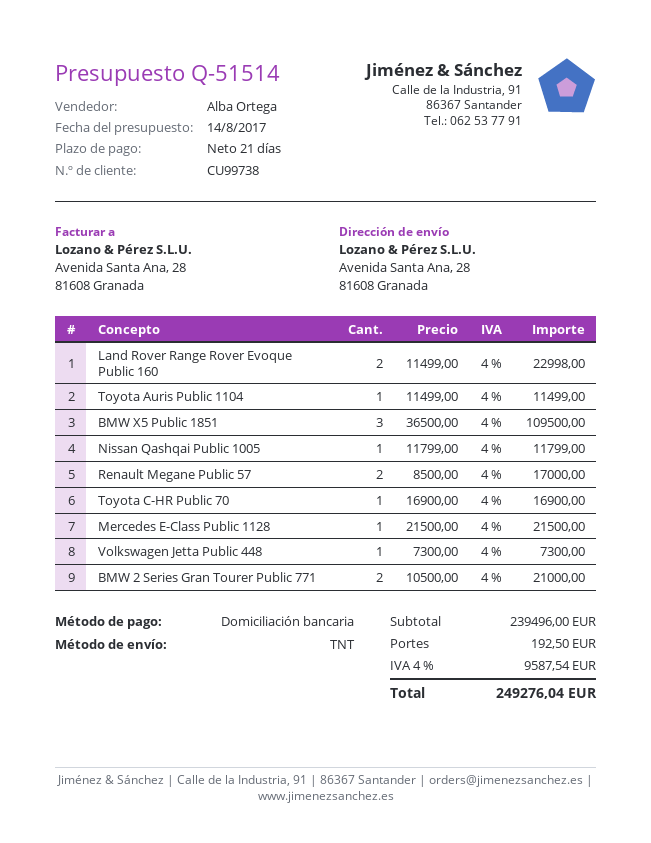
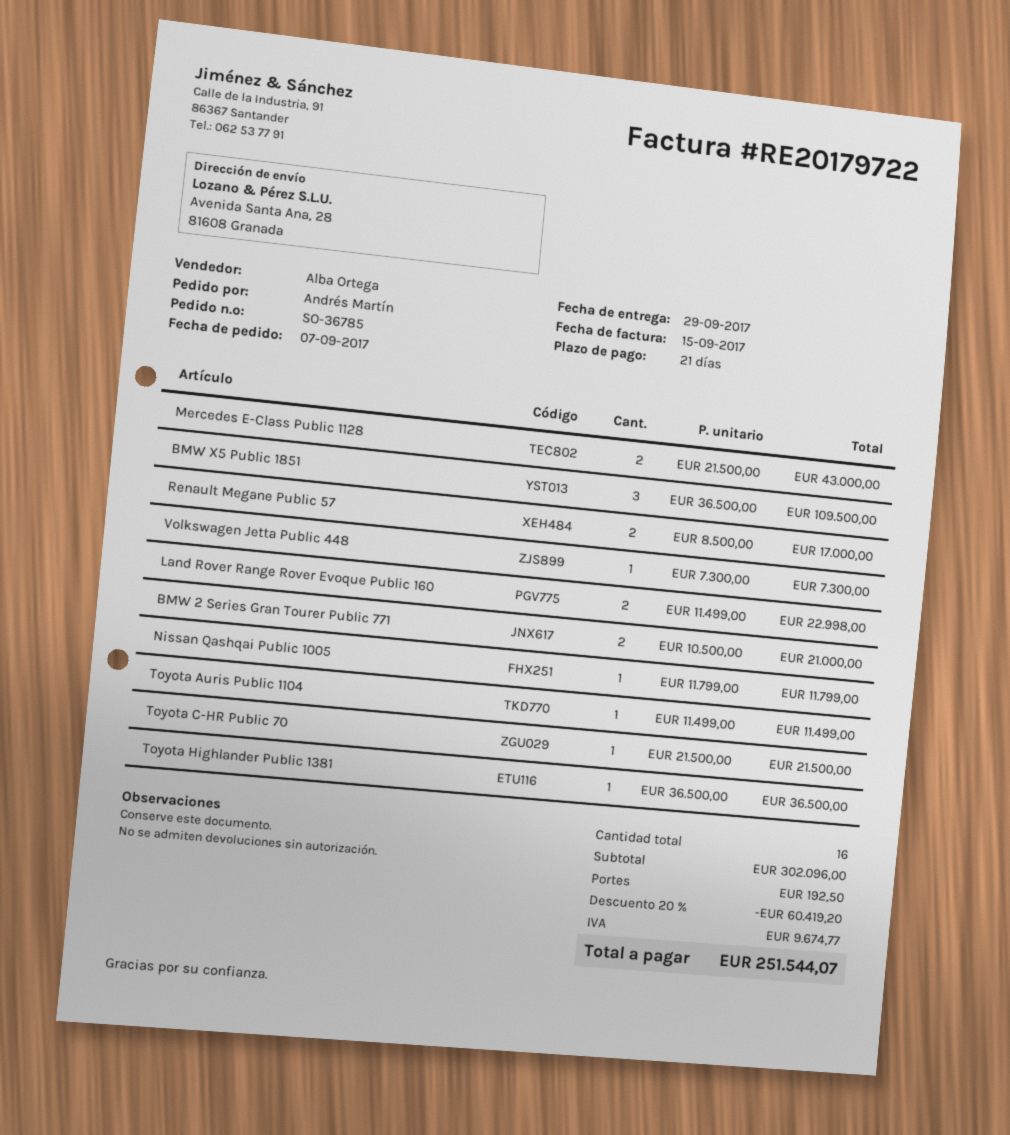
Toyota C-HR Public 70: 1 x 16900.00 = 16900.00 -> 1 x 21500.00 = 21500.00
Mercedes E-Class Public 1128: 1 x 21500.00 = 21500.00 -> 2 x 21500.00 = 43000.00
Toyota Highlander Public 1381: none -> 1 x 36500.00 = 36500.00
subtotal: 239496.00 -> 302096.00
discount: none -> 20% = 60419.20
tax: 9587.54 -> 9674.77
total: 249276.04 -> 251544.07

